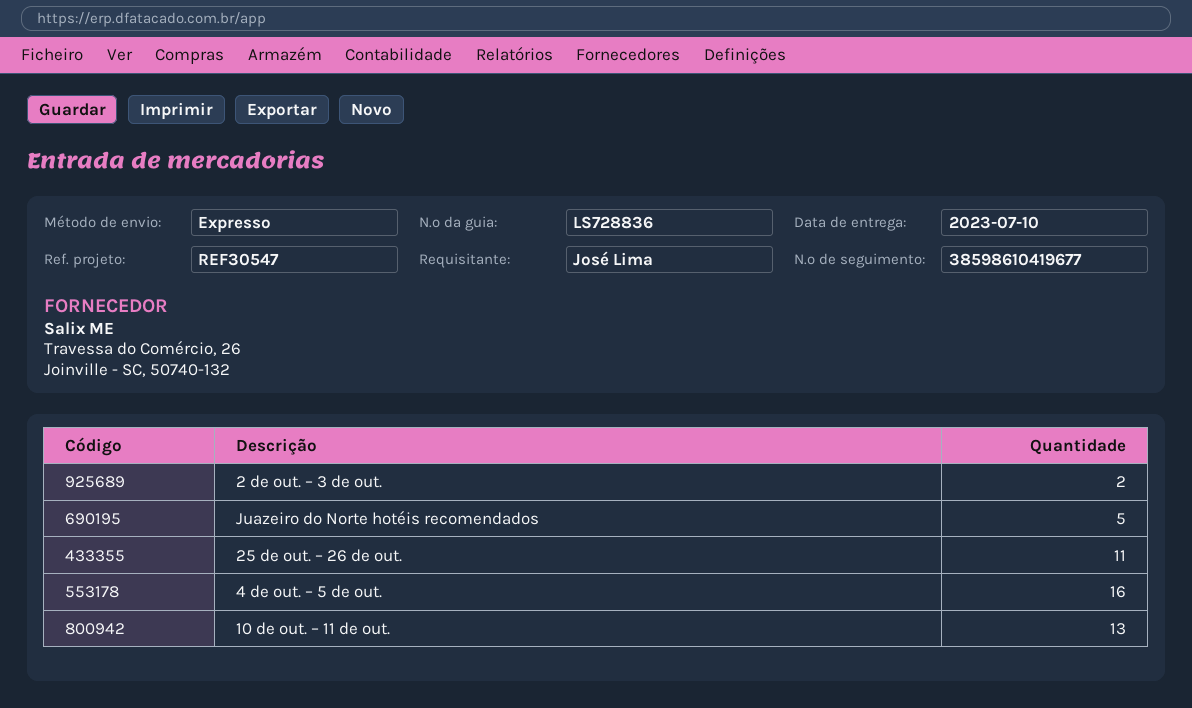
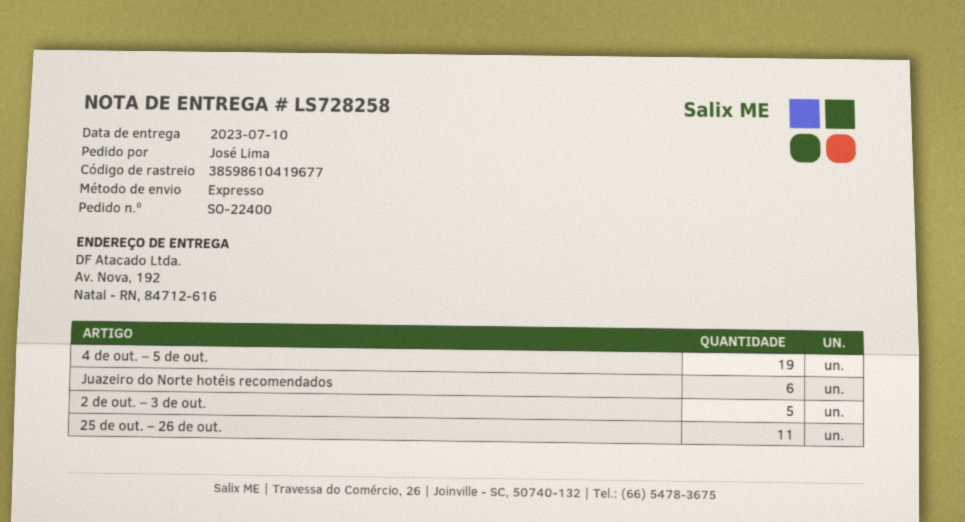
delivery note number: LS728836 -> LS728258
2 de out. – 3 de out.: 2 -> 5
Juazeiro do Norte hotéis recomendados: 5 -> 6
4 de out. – 5 de out.: 16 -> 19
10 de out. – 11 de out.: 13 -> none

